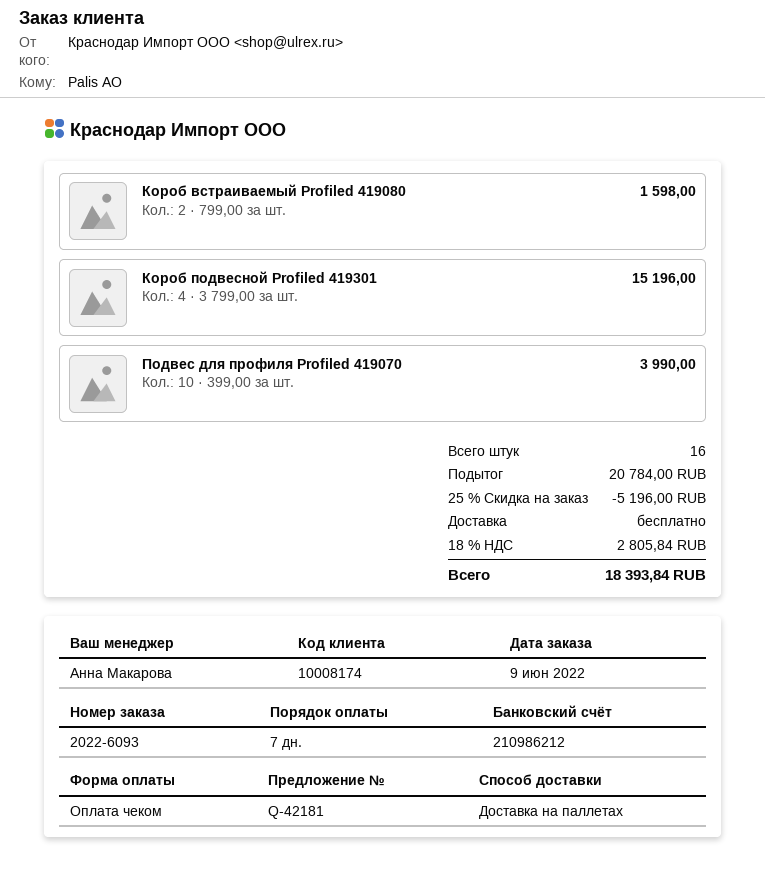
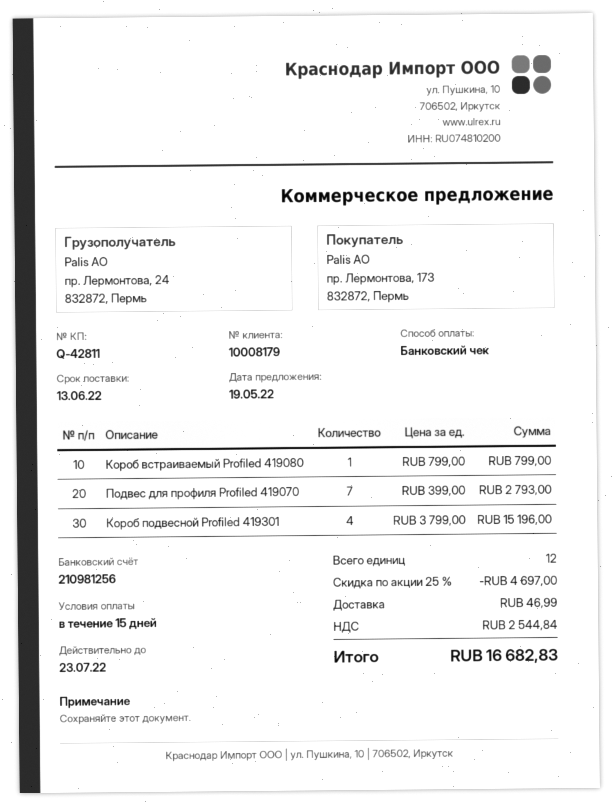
quote number: Q-42181 -> Q-42811
payment terms: 7 days -> 15 days
customer number: 10008174 -> 10008179
bank account: 210986212 -> 210981256
Короб встраиваемый Profiled 419080: 2 x 799.00 = 1598.00 -> 1 x 799.00 = 799.00
Подвес для профиля Profiled 419070: 10 x 399.00 = 3990.00 -> 7 x 399.00 = 2793.00
total quantity: 16 -> 12
discount: 25% = 5196.00 -> 25% = 4697.00
shipping: 0.00 -> 46.99
tax: 2805.84 -> 2544.84
total: 18393.84 -> 16682.83

